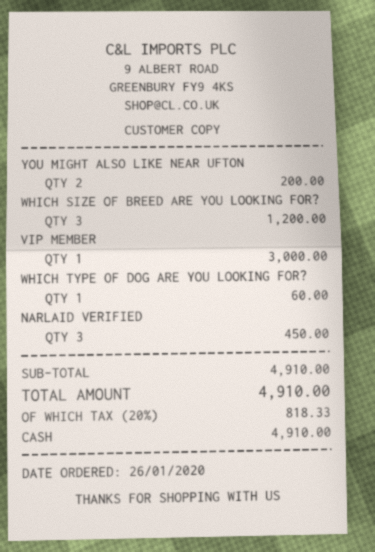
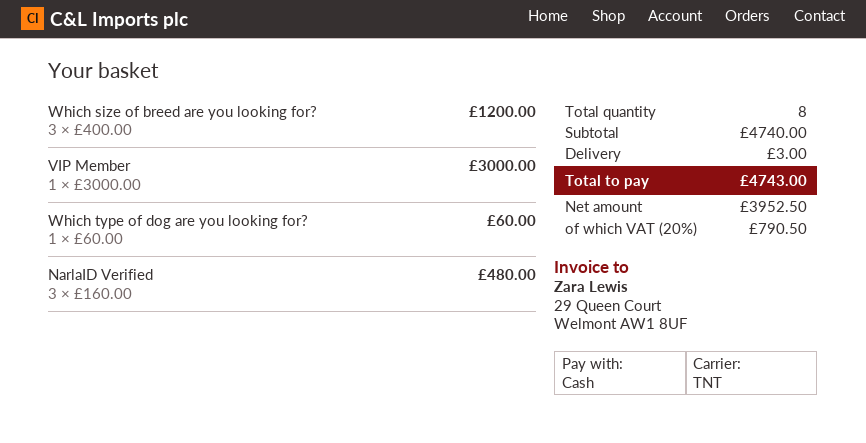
YOU MIGHT ALSO LIKE NEAR UFTON: 2 for 200.00 -> none
NARLAID VERIFIED: 3 for 450.00 -> 3 for 480.00
subtotal: 4910.00 -> 4740.00
shipping: none -> 3.00
tax: 20% = 818.33 -> 20% = 790.50
total: 4910.00 -> 4743.00

